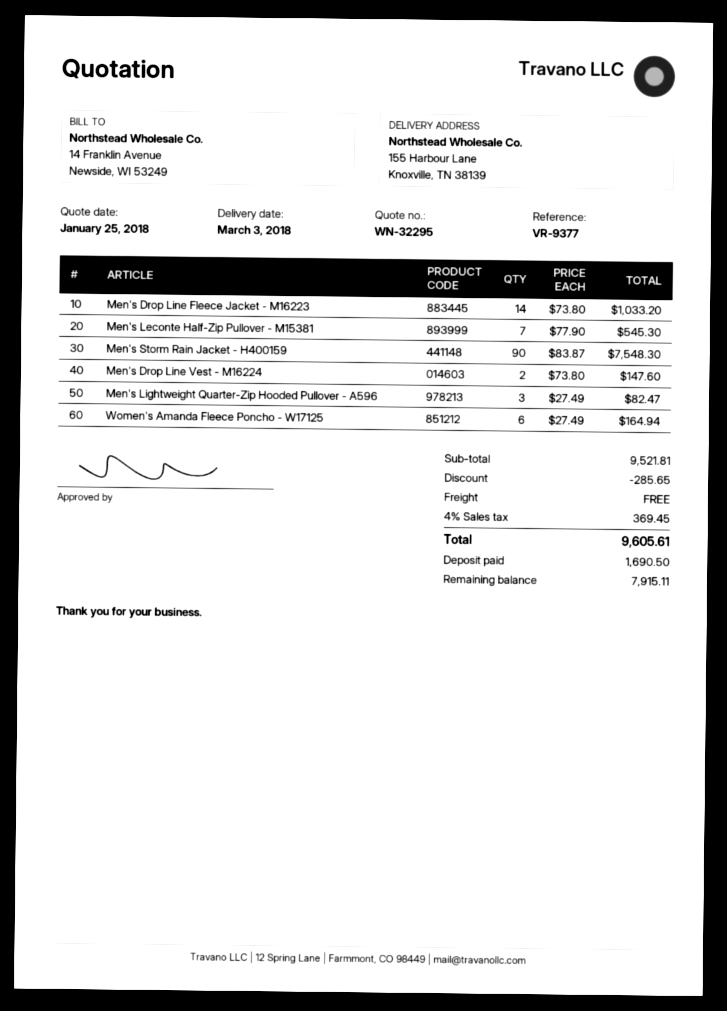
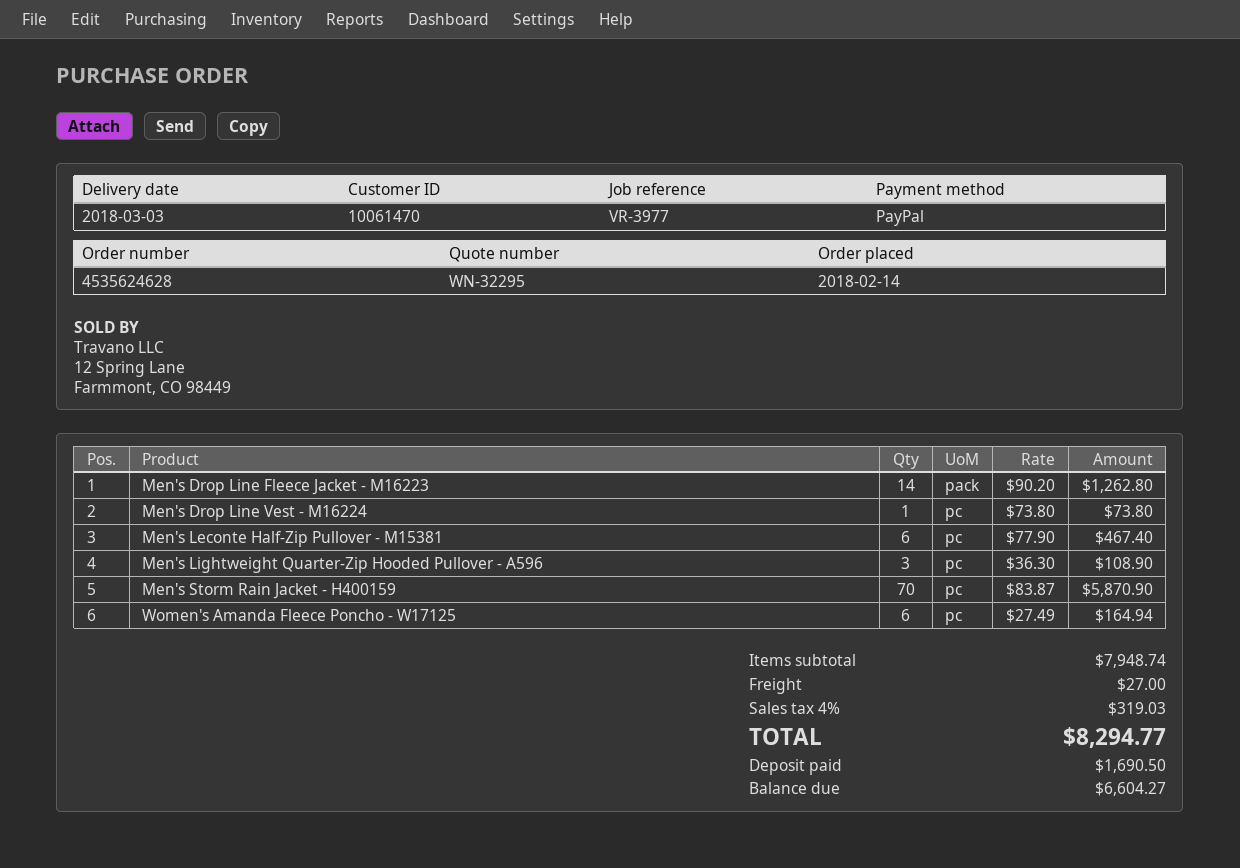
reference: VR-9377 -> VR-3977
Men's Drop Line Fleece Jacket - M16223: 14 x 73.80 = 1033.20 -> 14 x 90.20 = 1262.80
Men's Leconte Half-Zip Pullover - M15381: 7 x 77.90 = 545.30 -> 6 x 77.90 = 467.40
Men's Storm Rain Jacket - H400159: 90 x 83.87 = 7548.30 -> 70 x 83.87 = 5870.90
Men's Drop Line Vest - M16224: 2 x 73.80 = 147.60 -> 1 x 73.80 = 73.80
Men's Lightweight Quarter-Zip Hooded Pullover - A596: 3 x 27.49 = 82.47 -> 3 x 36.30 = 108.90
subtotal: 9521.81 -> 7948.74
discount: 285.65 -> none
shipping: 0.00 -> 27.00
tax: 4% = 369.45 -> 4% = 319.03
total: 9605.61 -> 8294.77
balance: 7915.11 -> 6604.27

